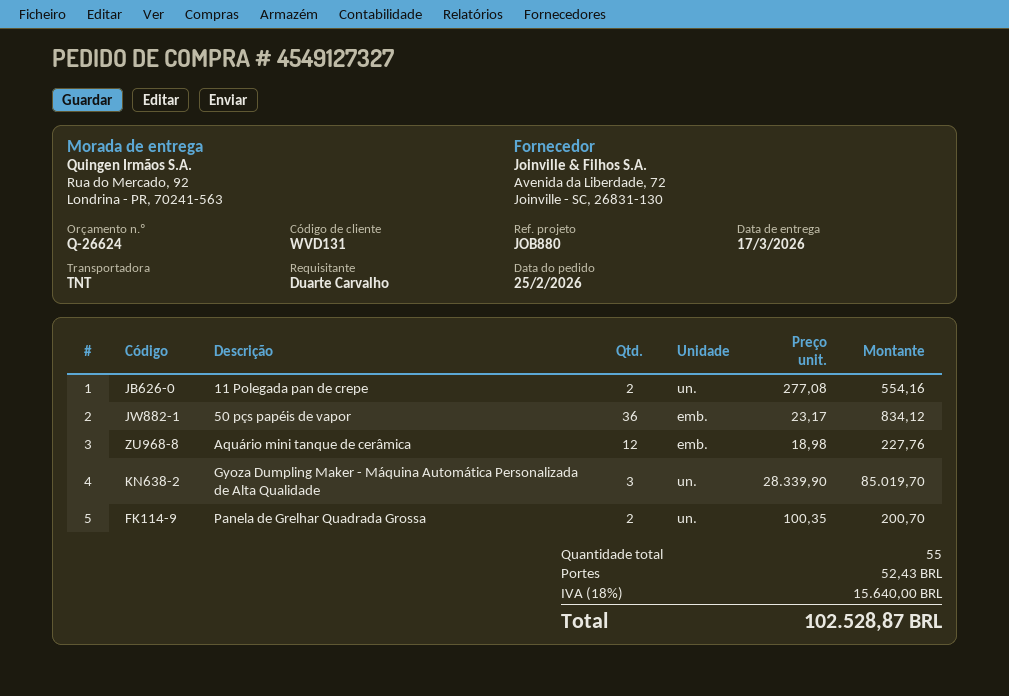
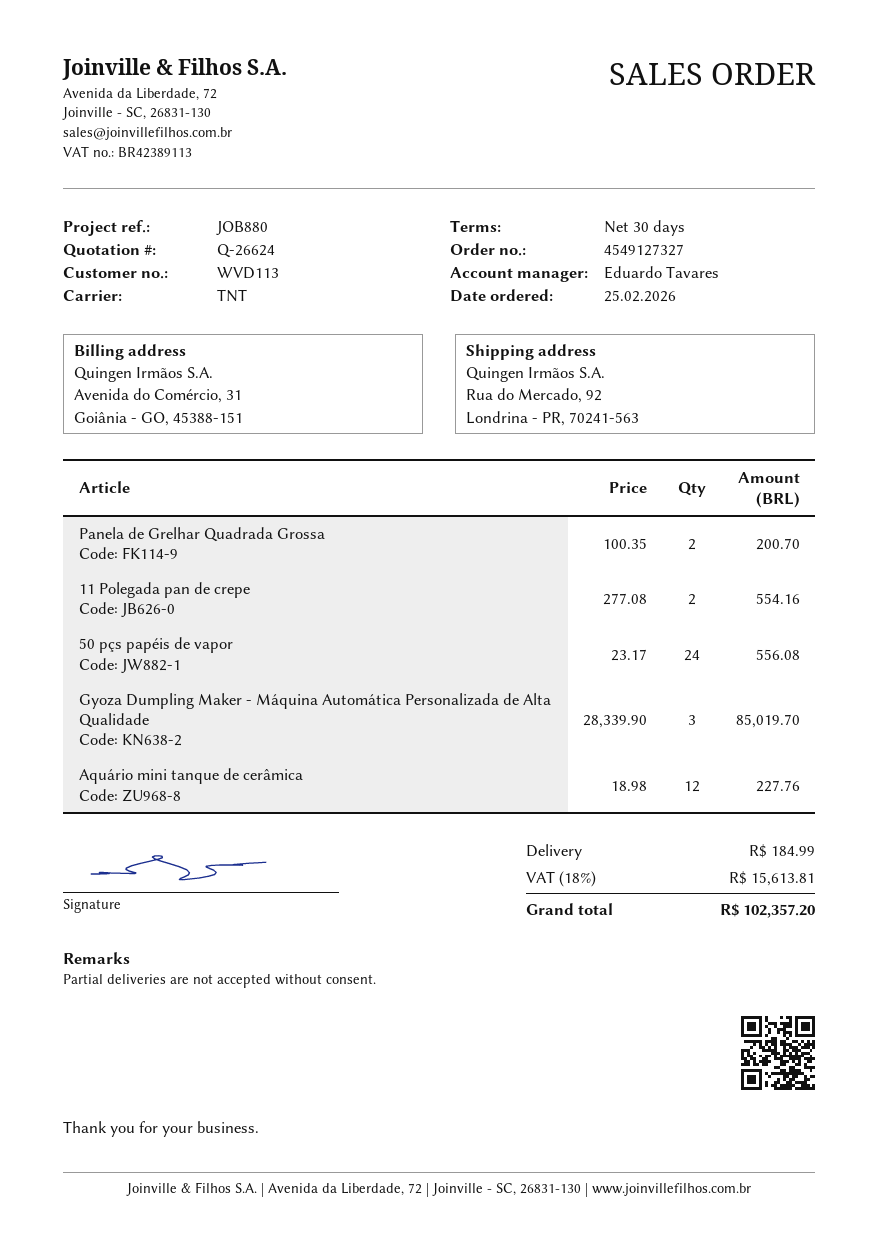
customer number: WVD131 -> WVD113
50 pçs papéis de vapor: 36 x 23.17 = 834.12 -> 24 x 23.17 = 556.08
shipping: 52.43 -> 184.99
tax: 18% = 15640.00 -> 18% = 15613.81
total: 102528.87 -> 102357.20

